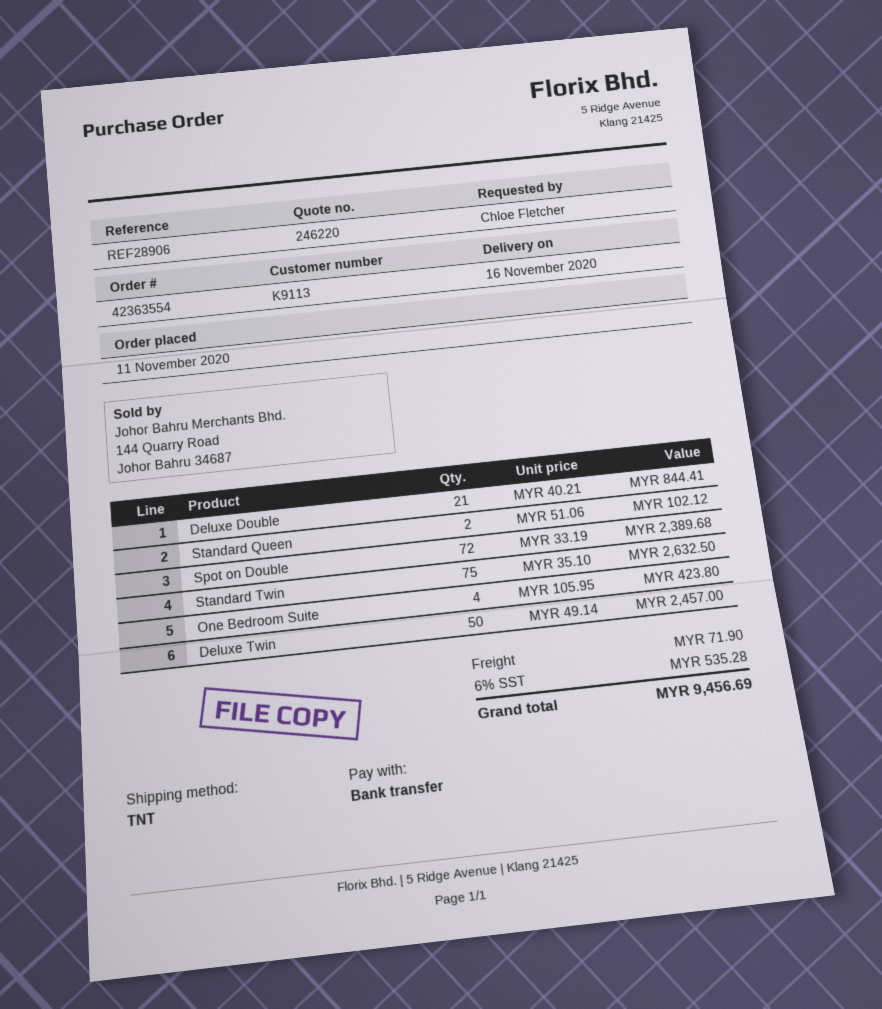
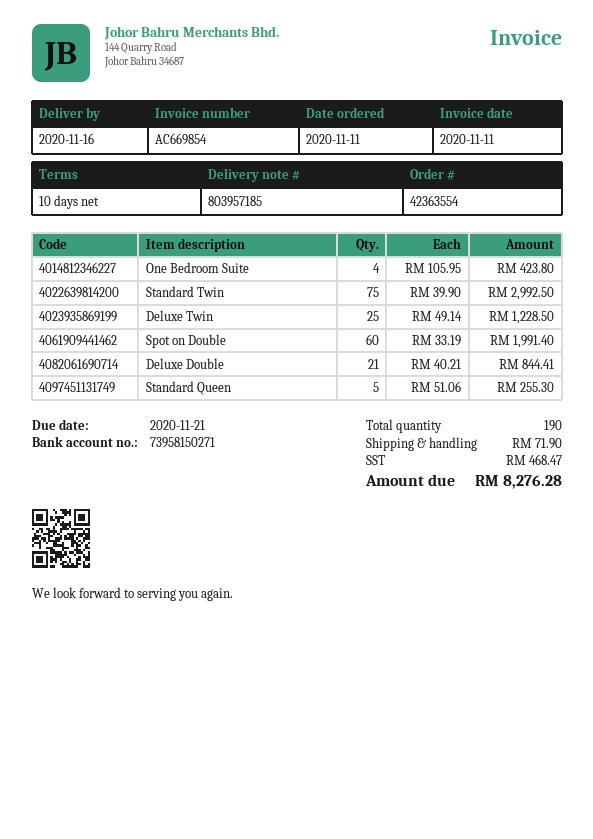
Standard Queen: 2 x 51.06 = 102.12 -> 5 x 51.06 = 255.30
Spot on Double: 72 x 33.19 = 2389.68 -> 60 x 33.19 = 1991.40
Standard Twin: 75 x 35.10 = 2632.50 -> 75 x 39.90 = 2992.50
Deluxe Twin: 50 x 49.14 = 2457.00 -> 25 x 49.14 = 1228.50
tax: 535.28 -> 468.47
total: 9456.69 -> 8276.28

